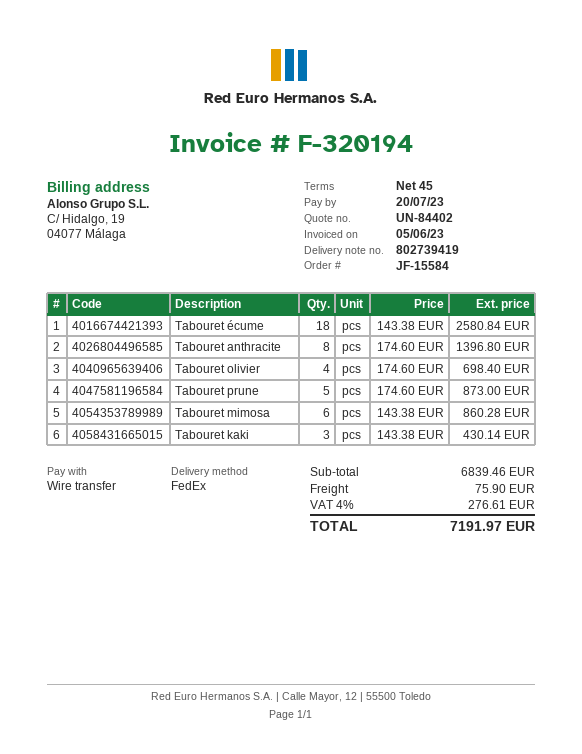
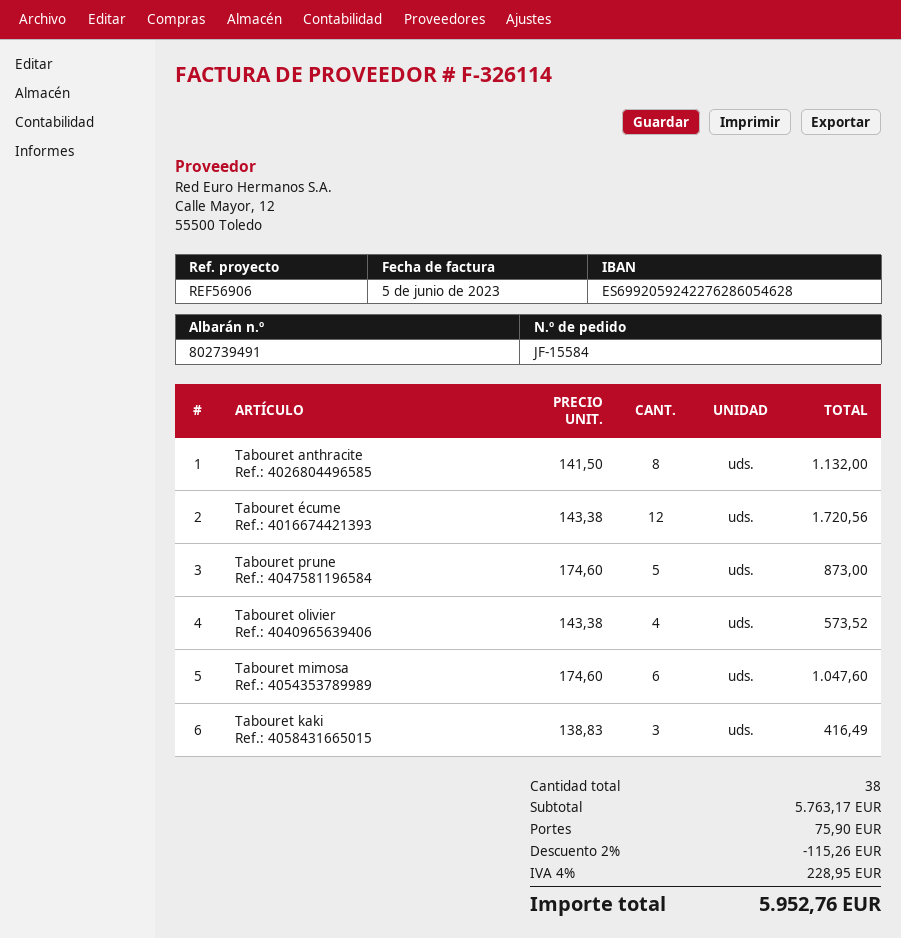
delivery note number: 802739419 -> 802739491
invoice number: F-320194 -> F-326114
Tabouret écume: 18 x 143.38 = 2580.84 -> 12 x 143.38 = 1720.56
Tabouret anthracite: 8 x 174.60 = 1396.80 -> 8 x 141.50 = 1132.00
Tabouret olivier: 4 x 174.60 = 698.40 -> 4 x 143.38 = 573.52
Tabouret mimosa: 6 x 143.38 = 860.28 -> 6 x 174.60 = 1047.60
Tabouret kaki: 3 x 143.38 = 430.14 -> 3 x 138.83 = 416.49
subtotal: 6839.46 -> 5763.17
discount: none -> 2% = 115.26
tax: 4% = 276.61 -> 4% = 228.95
total: 7191.97 -> 5952.76

